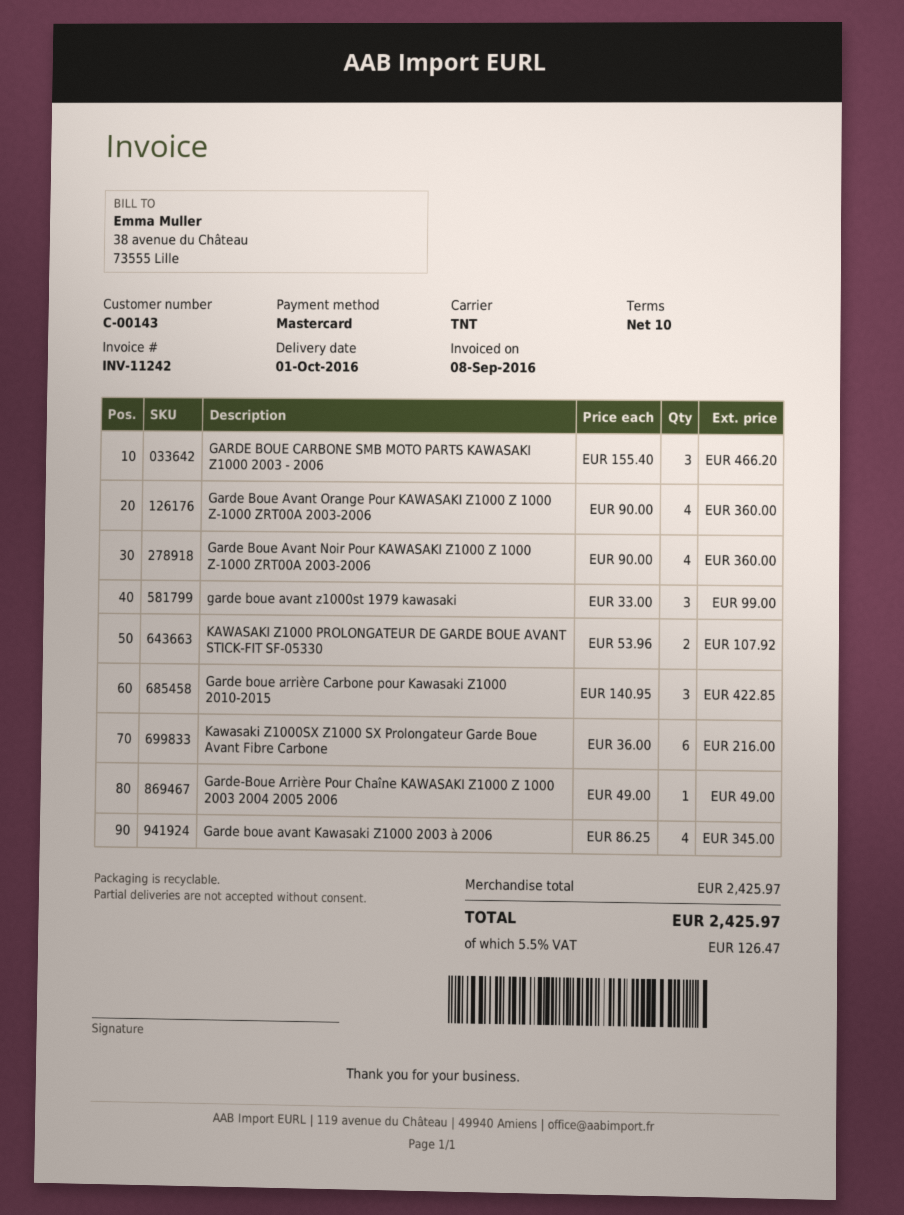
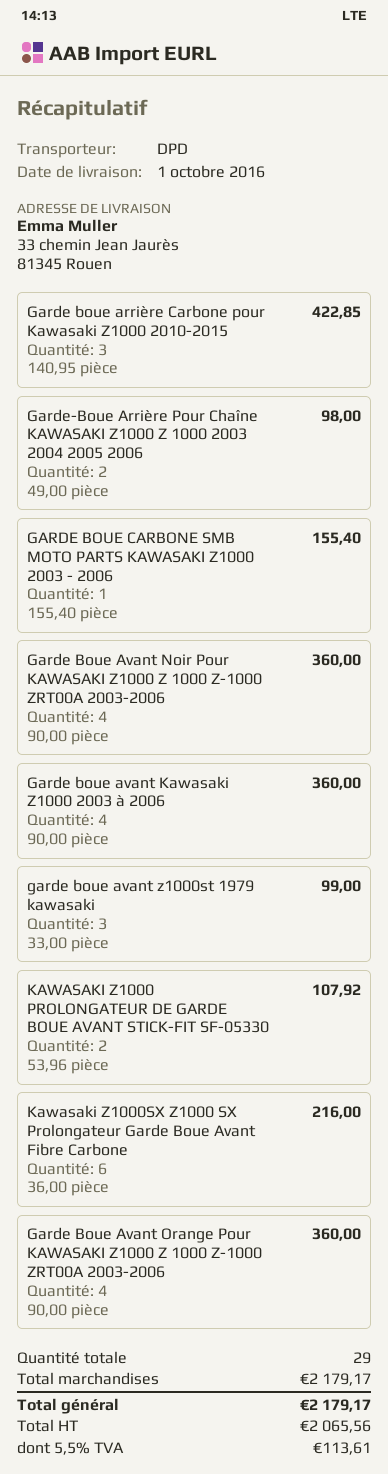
shipping method: TNT -> DPD
GARDE BOUE CARBONE SMB MOTO PARTS KAWASAKI Z1000 2003 - 2006: 3 x 155.40 = 466.20 -> 1 x 155.40 = 155.40
Garde-Boue Arrière Pour Chaîne KAWASAKI Z1000 Z 1000 2003 2004 2005 2006: 1 x 49.00 = 49.00 -> 2 x 49.00 = 98.00
Garde boue avant Kawasaki Z1000 2003 à 2006: 4 x 86.25 = 345.00 -> 4 x 90.00 = 360.00
subtotal: 2425.97 -> 2179.17
tax: 5.5% = 126.47 -> 5.5% = 113.61
total: 2425.97 -> 2179.17

